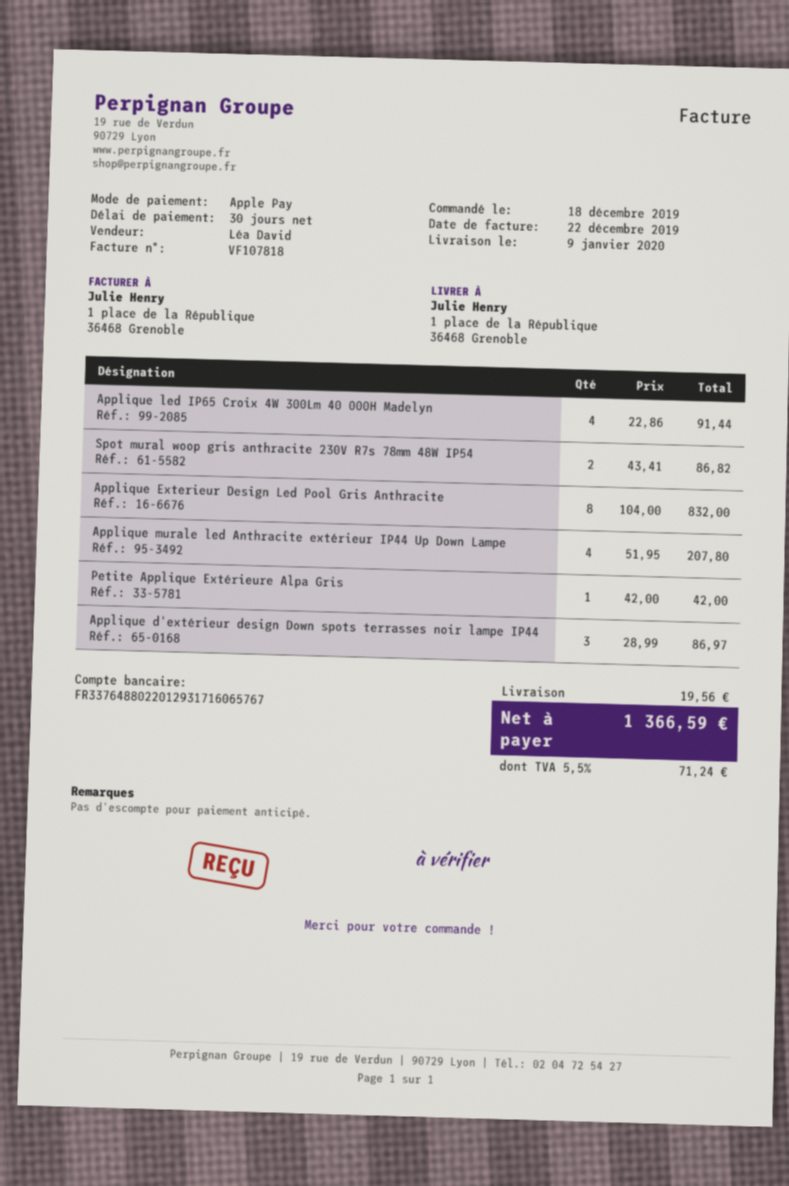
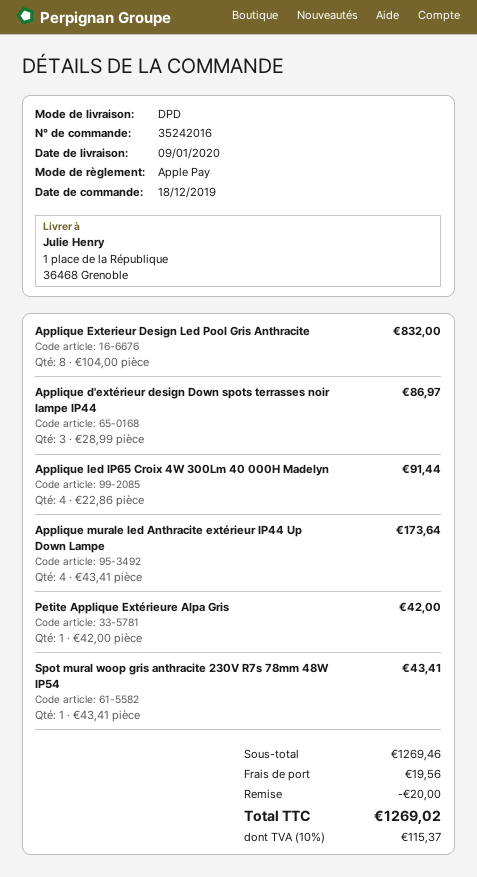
Spot mural woop gris anthracite 230V R7s 78mm 48W IP54: 2 x 43.41 = 86.82 -> 1 x 43.41 = 43.41
Applique murale led Anthracite extérieur IP44 Up Down Lampe: 4 x 51.95 = 207.80 -> 4 x 43.41 = 173.64
discount: none -> 20.00
tax: 5.5% = 71.24 -> 10% = 115.37
total: 1366.59 -> 1269.02

